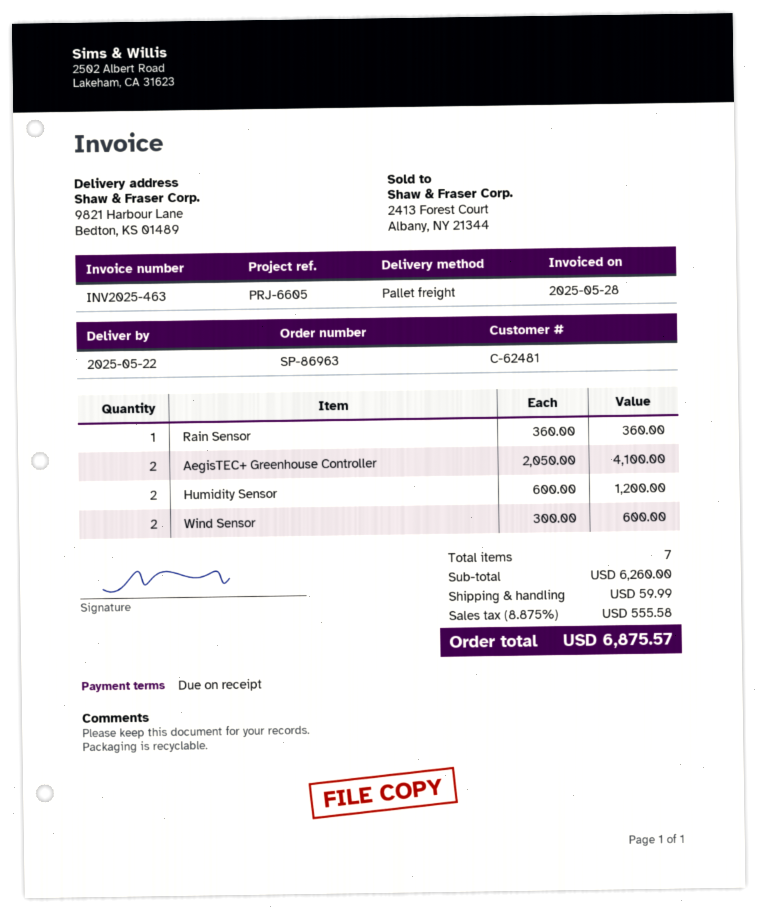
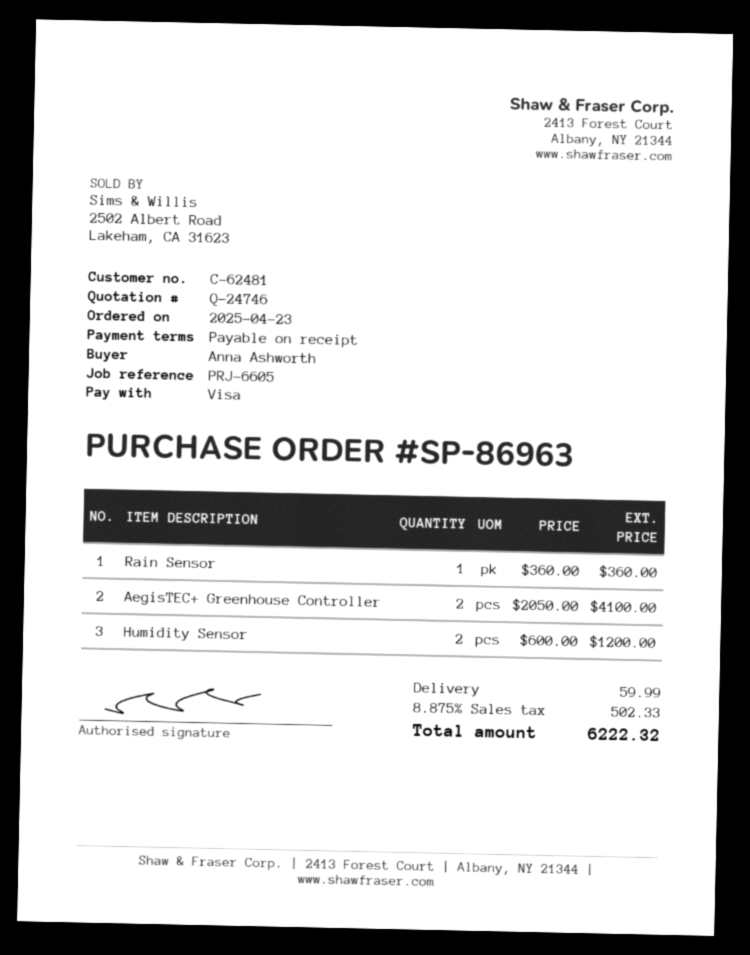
Wind Sensor: 2 x 300.00 = 600.00 -> none
tax: 8.875% = 555.58 -> 8.875% = 502.33
total: 6875.57 -> 6222.32

